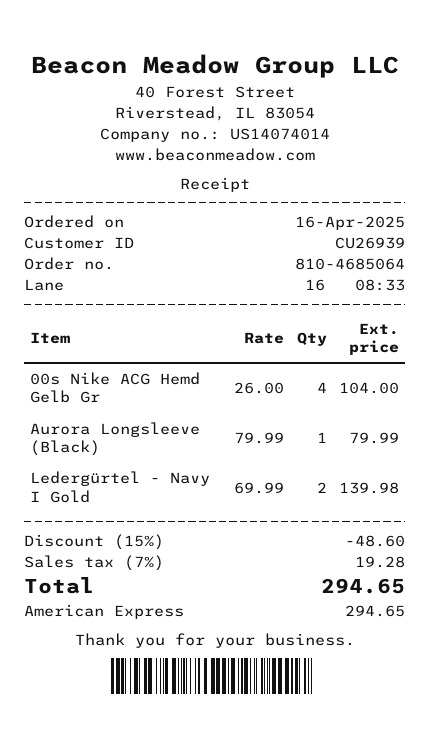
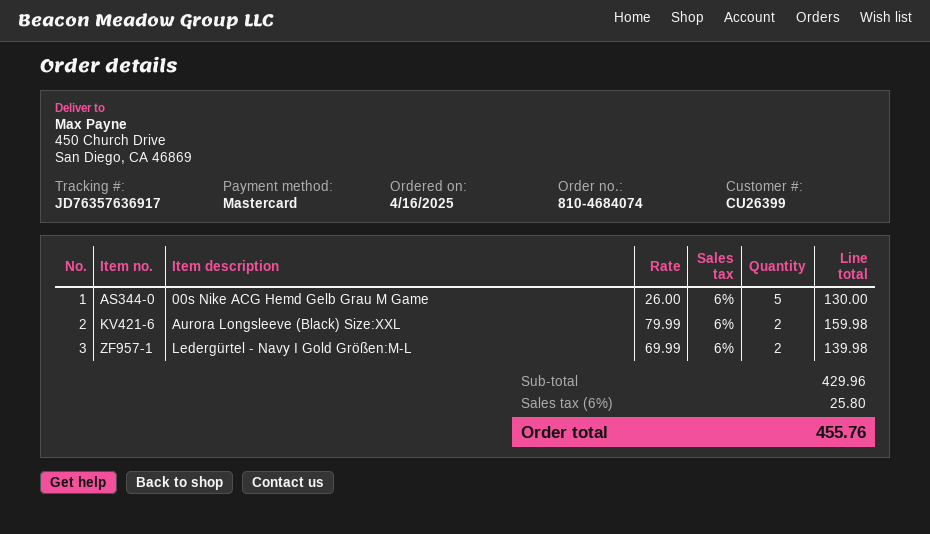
order number: 810-4685064 -> 810-4684074
customer number: CU26939 -> CU26399
payment method: American Express -> Mastercard
00s Nike ACG Hemd Gelb Gr: 4 x 26.00 = 104.00 -> 5 x 26.00 = 130.00
Aurora Longsleeve (Black): 1 x 79.99 = 79.99 -> 2 x 79.99 = 159.98
discount: 15% = 48.60 -> none
tax: 7% = 19.28 -> 6% = 25.80
total: 294.65 -> 455.76

